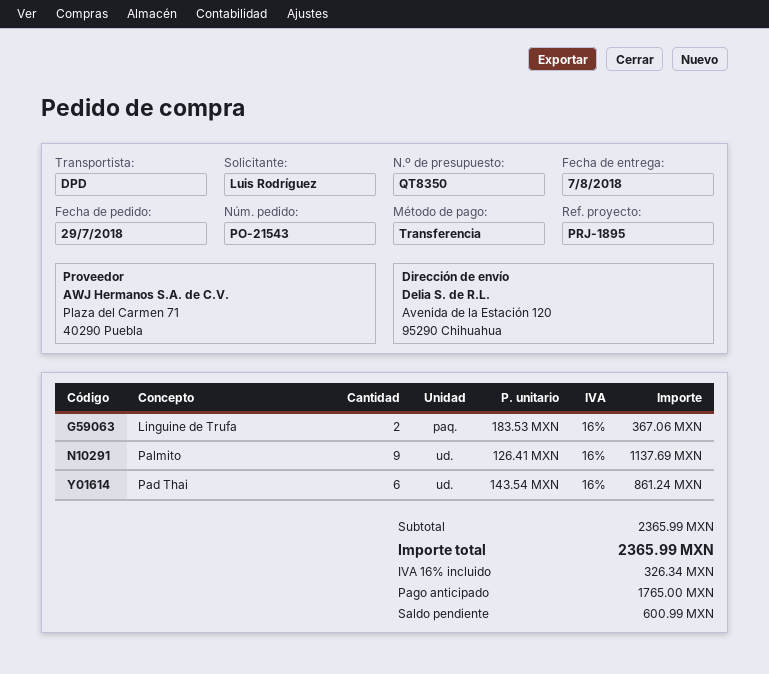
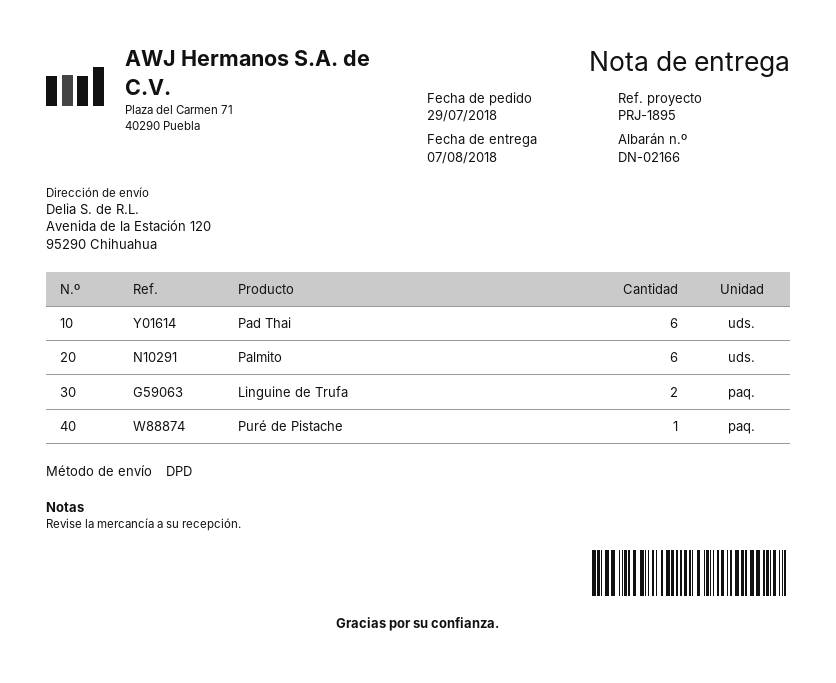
Palmito: 9 -> 6
Puré de Pistache: none -> 1

